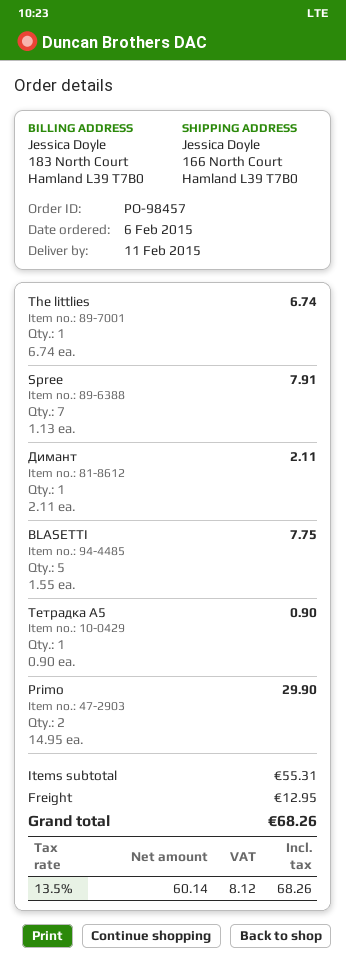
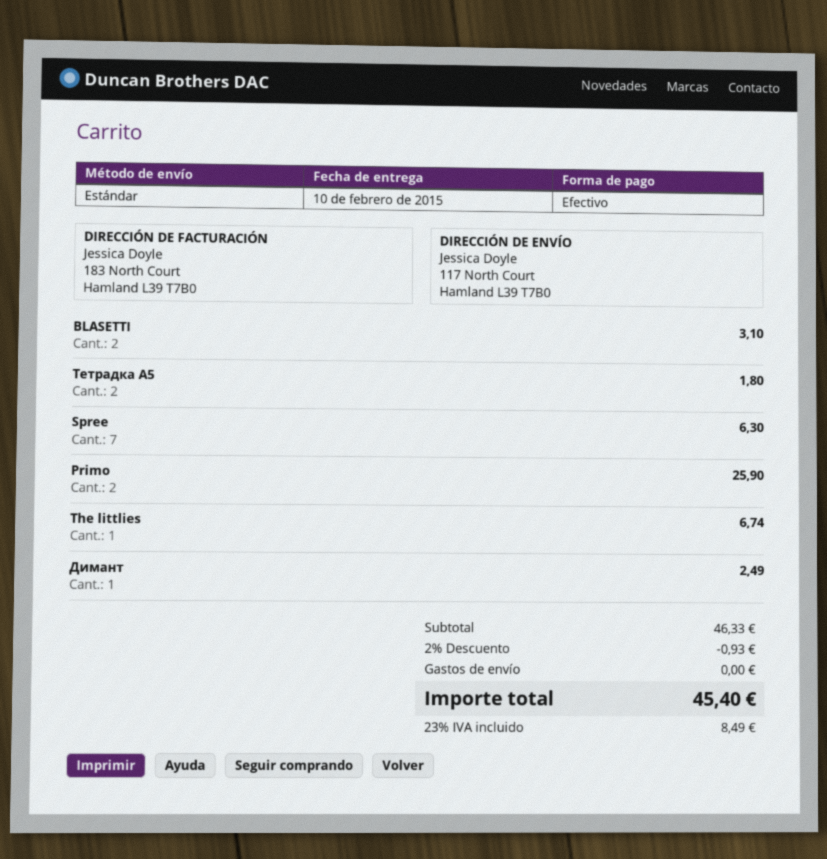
delivery date: 2015-02-11 -> 2015-02-10
ship to: 166 North Court, Hamland L39 T7B0 -> 117 North Court, Hamland L39 T7B0
Spree: 7 for 7.91 -> 7 for 6.30
Димант: 1 for 2.11 -> 1 for 2.49
BLASETTI: 5 for 7.75 -> 2 for 3.10
Тетрадка A5: 1 for 0.90 -> 2 for 1.80
Primo: 2 for 29.90 -> 2 for 25.90
subtotal: 55.31 -> 46.33
discount: none -> 2% = 0.93
shipping: 12.95 -> 0.00
tax: 13.5% = 8.12 -> 23% = 8.49
total: 68.26 -> 45.40

